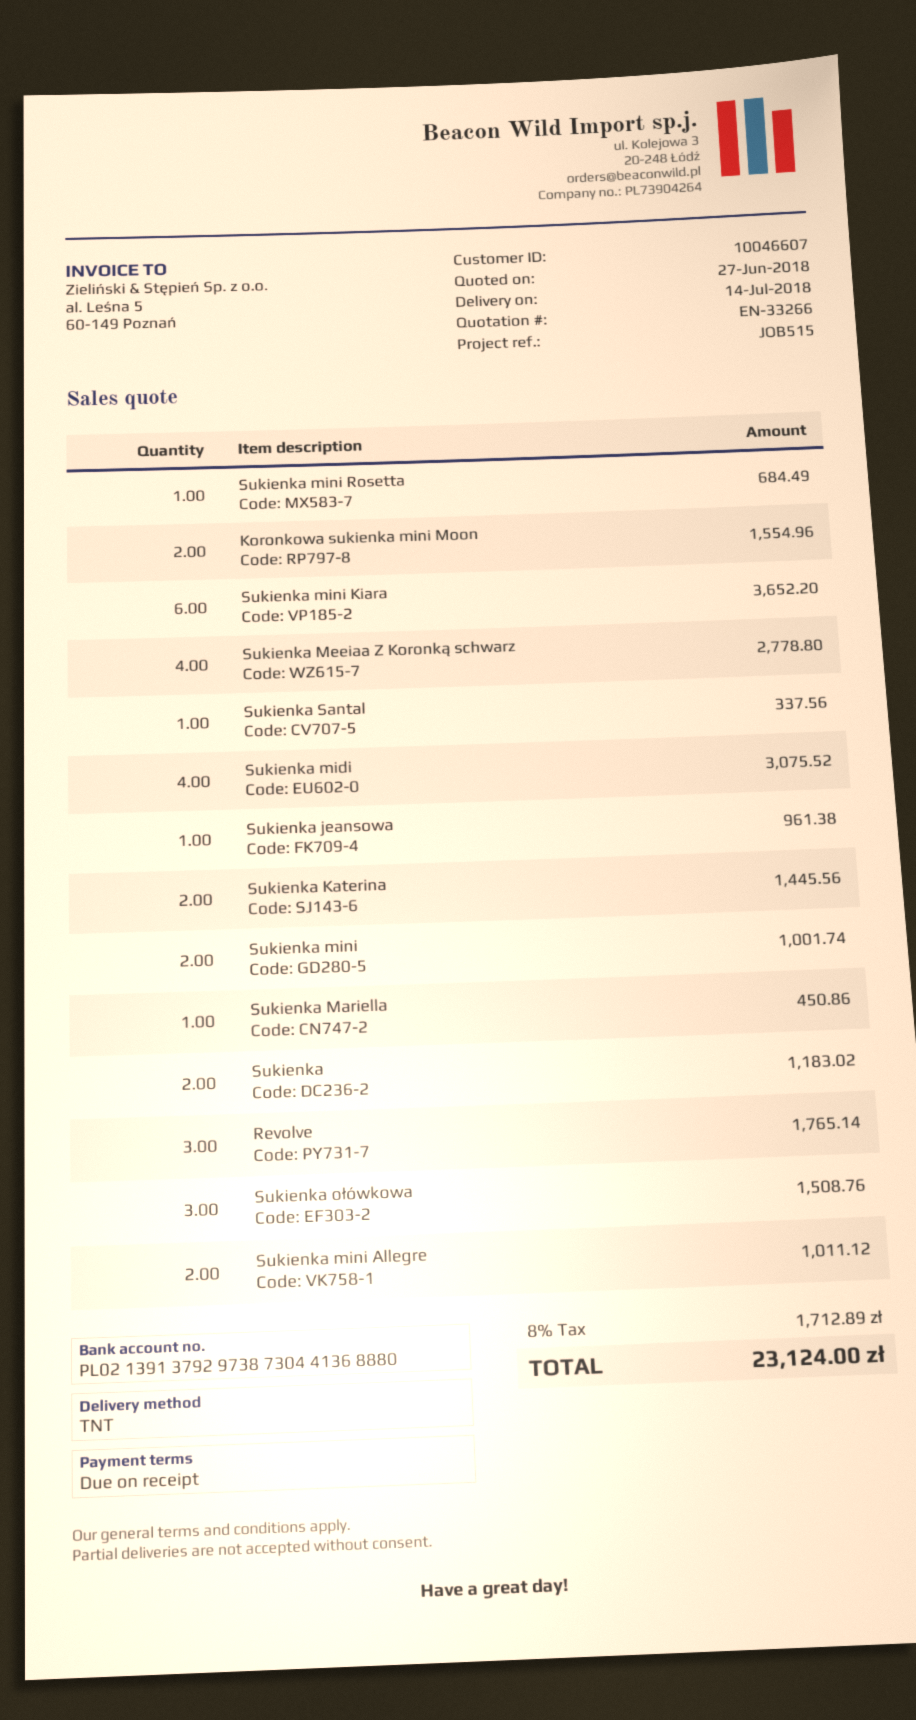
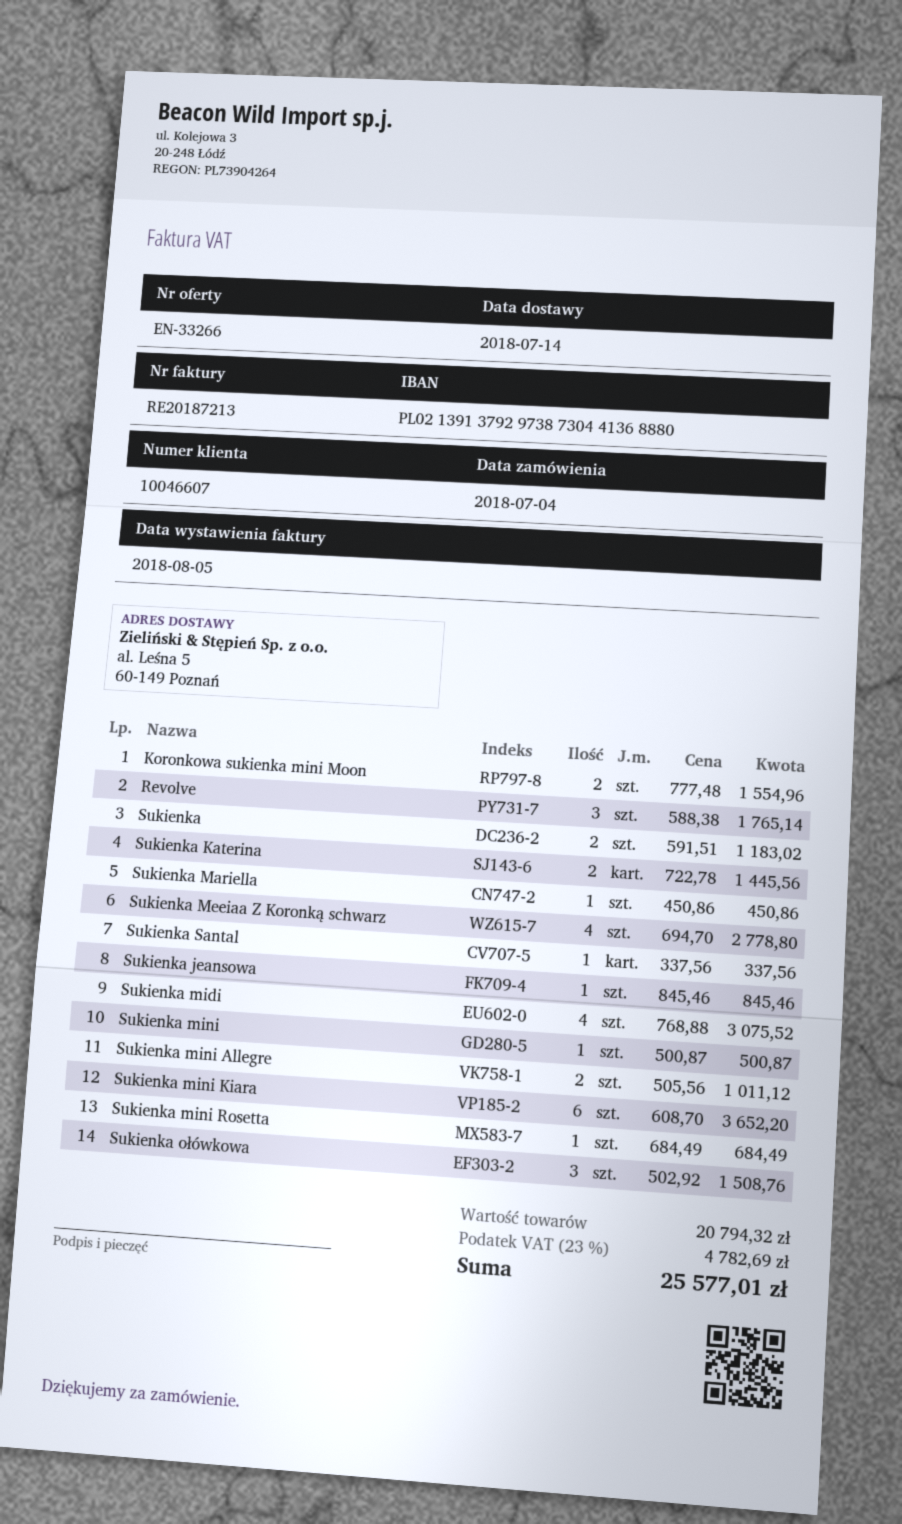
Sukienka jeansowa: 1 for 961.38 -> 1 for 845.46
Sukienka mini: 2 for 1001.74 -> 1 for 500.87
tax: 8% = 1712.89 -> 23% = 4782.69
total: 23124.00 -> 25577.01

